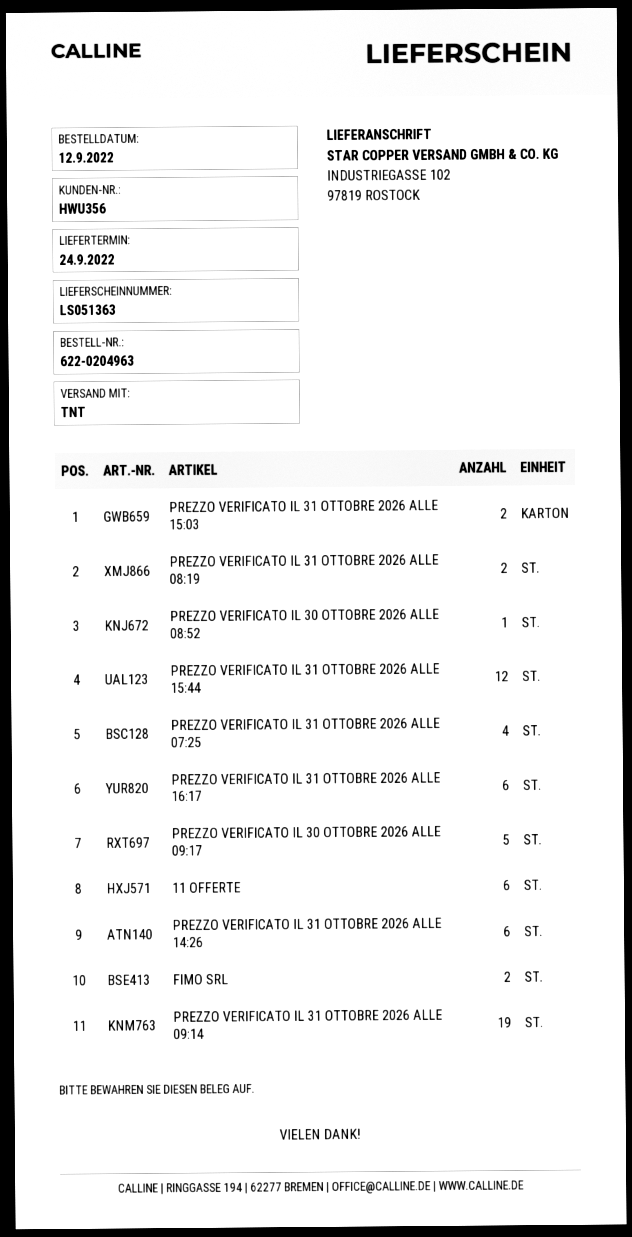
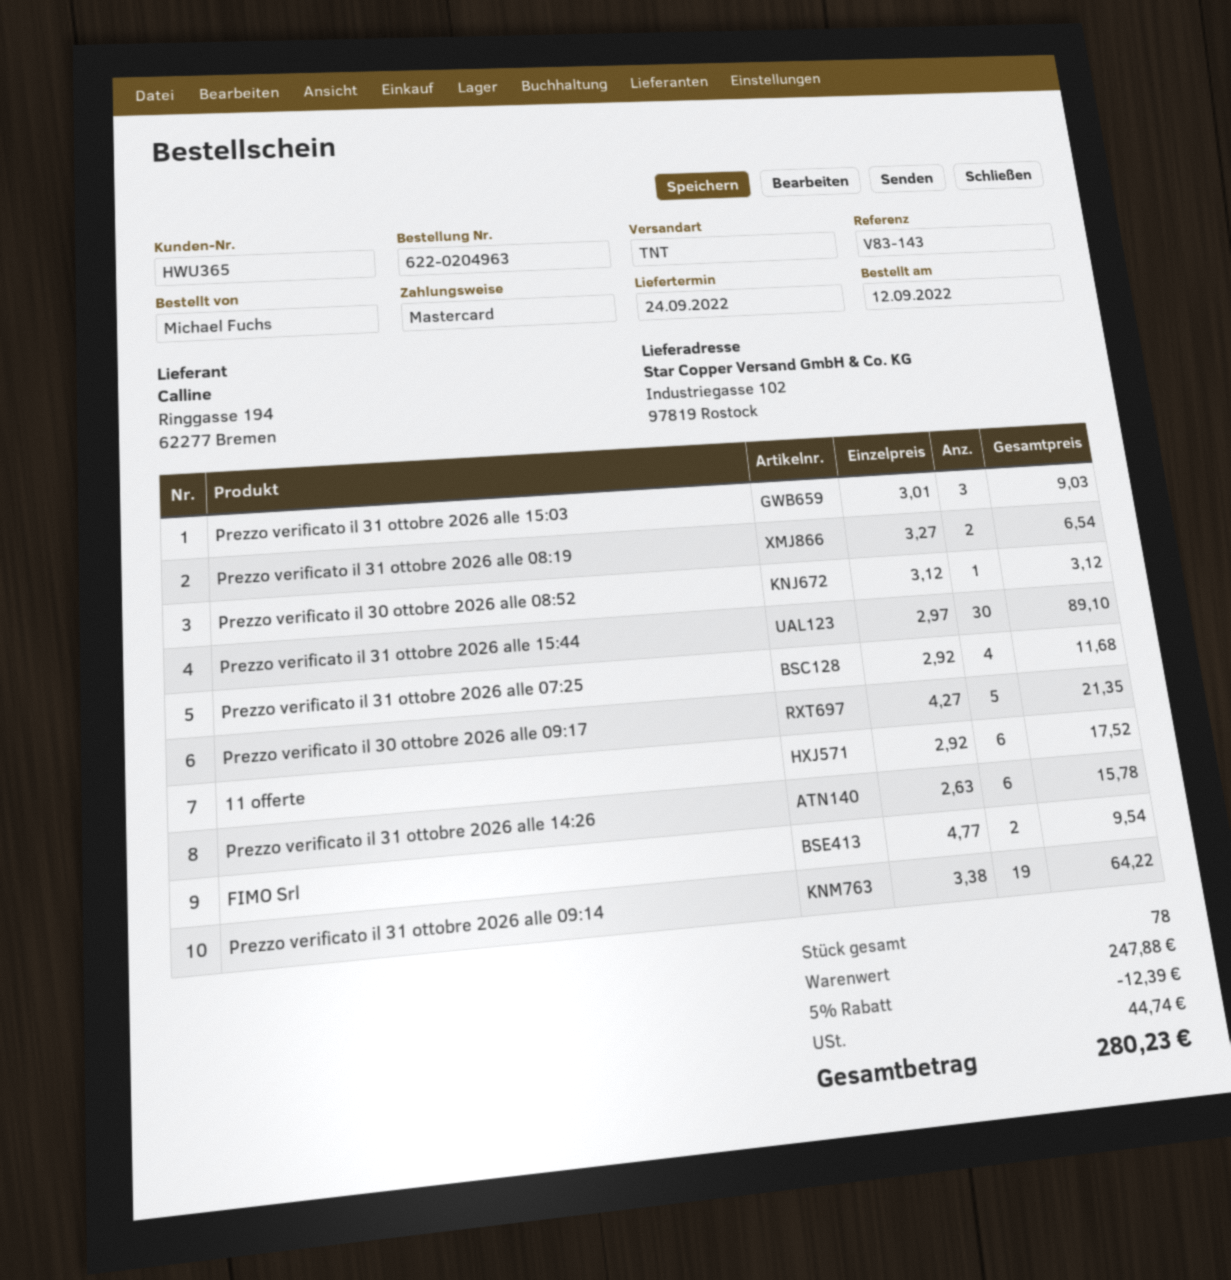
customer number: HWU356 -> HWU365
PREZZO VERIFICATO IL 31 OTTOBRE 2026 ALLE 15:03: 2 -> 3
PREZZO VERIFICATO IL 31 OTTOBRE 2026 ALLE 15:44: 12 -> 30
PREZZO VERIFICATO IL 31 OTTOBRE 2026 ALLE 16:17: 6 -> none

